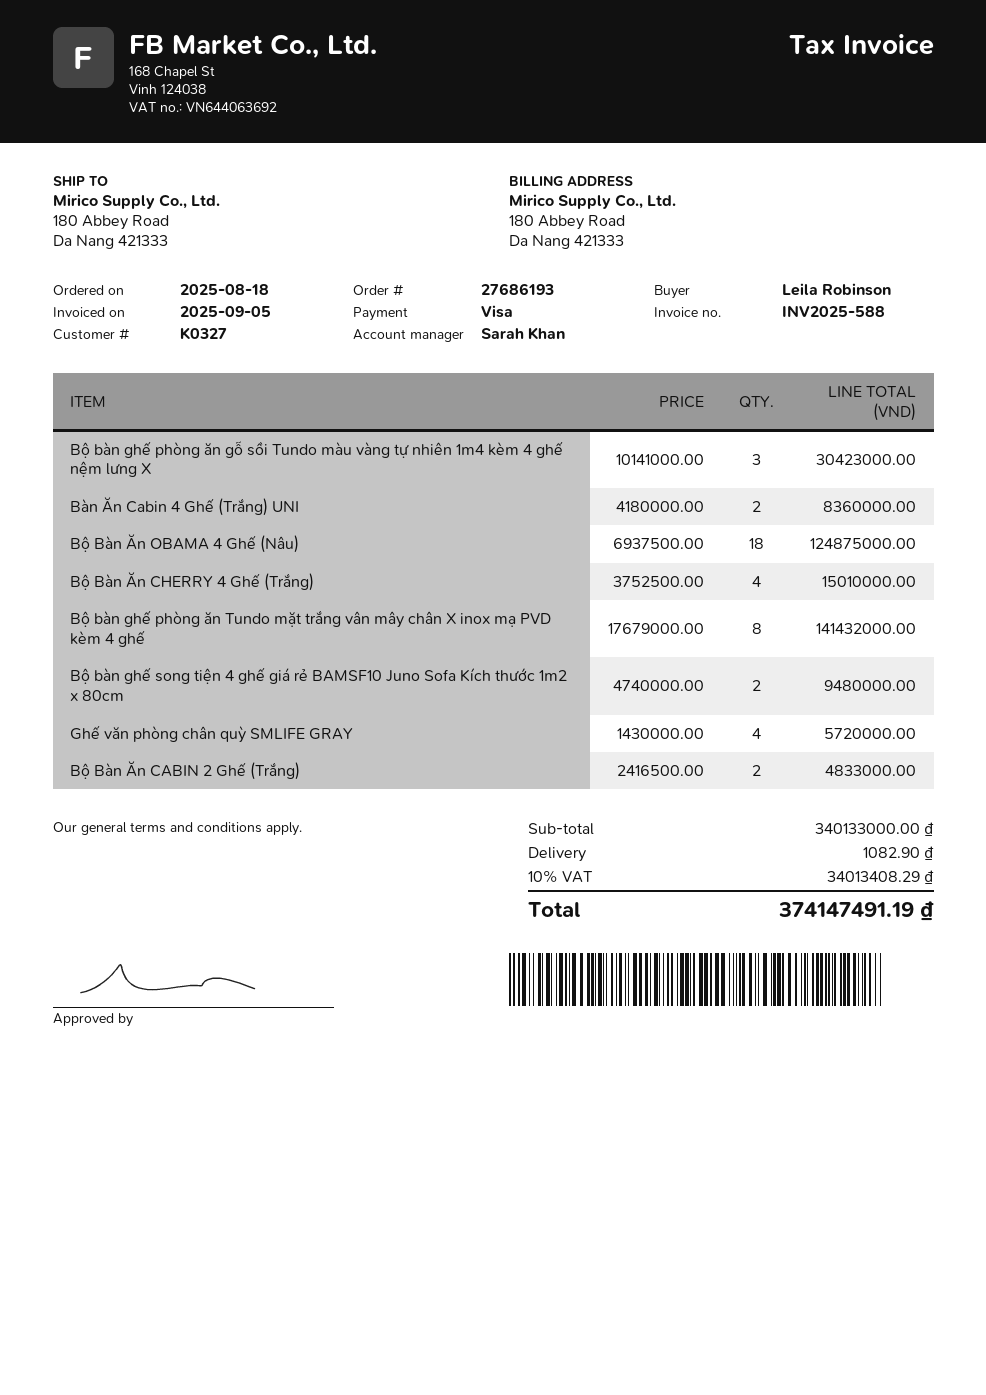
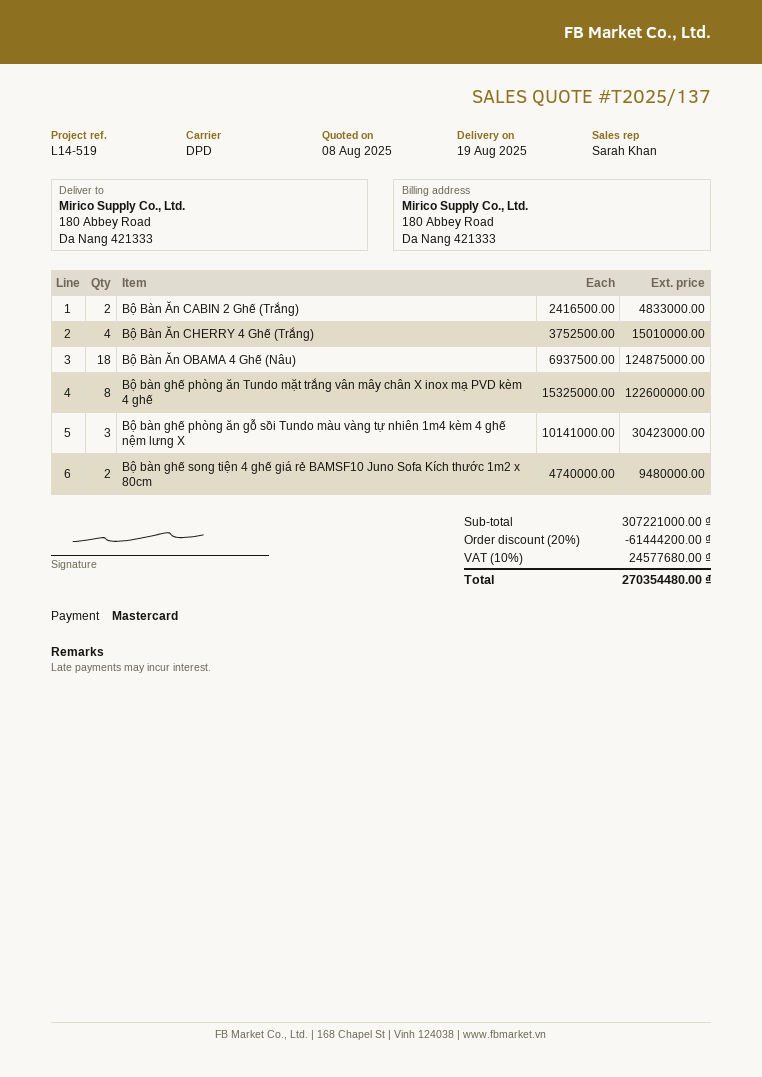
payment method: Visa -> Mastercard
Bàn Ăn Cabin 4 Ghế (Trắng) UNI: 2 x 4180000.00 = 8360000.00 -> none
Bộ bàn ghế phòng ăn Tundo mặt trắng vân mây chân X inox mạ PVD kèm 4 ghế: 8 x 17679000.00 = 141432000.00 -> 8 x 15325000.00 = 122600000.00
Ghế văn phòng chân quỳ SMLIFE GRAY: 4 x 1430000.00 = 5720000.00 -> none
subtotal: 340133000.00 -> 307221000.00
discount: none -> 20% = 61444200.00
shipping: 1082.90 -> none
tax: 10% = 34013408.29 -> 10% = 24577680.00
total: 374147491.19 -> 270354480.00

